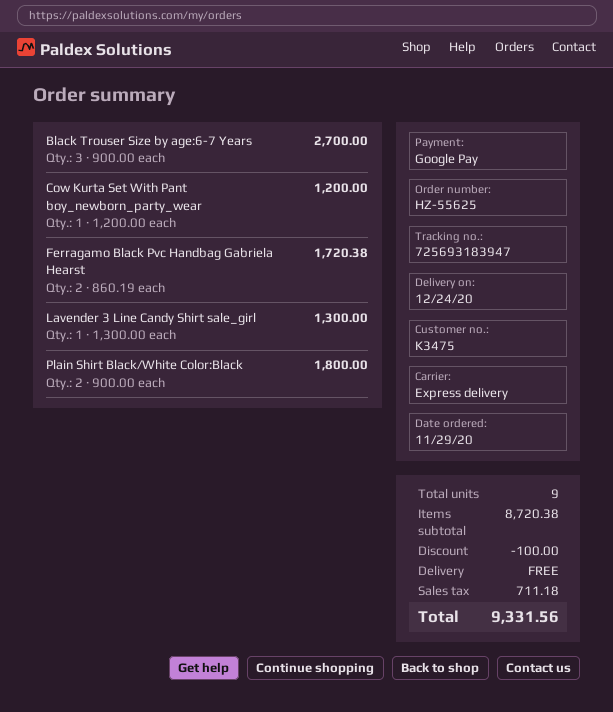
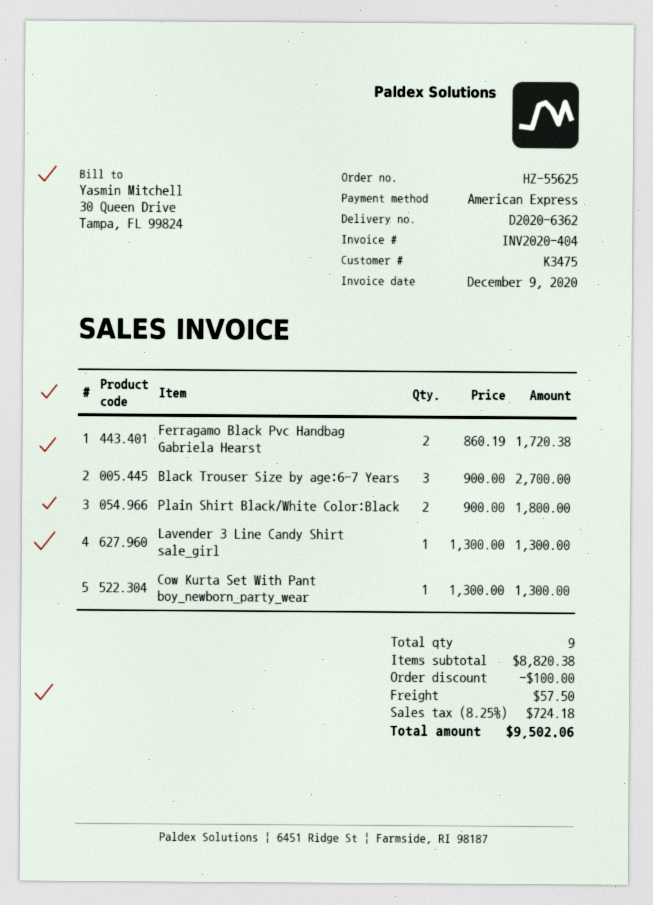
payment method: Google Pay -> American Express
Cow Kurta Set With Pant boy_newborn_party_wear: 1 x 1200.00 = 1200.00 -> 1 x 1300.00 = 1300.00
subtotal: 8720.38 -> 8820.38
shipping: 0.00 -> 57.50
tax: 711.18 -> 724.18
total: 9331.56 -> 9502.06

